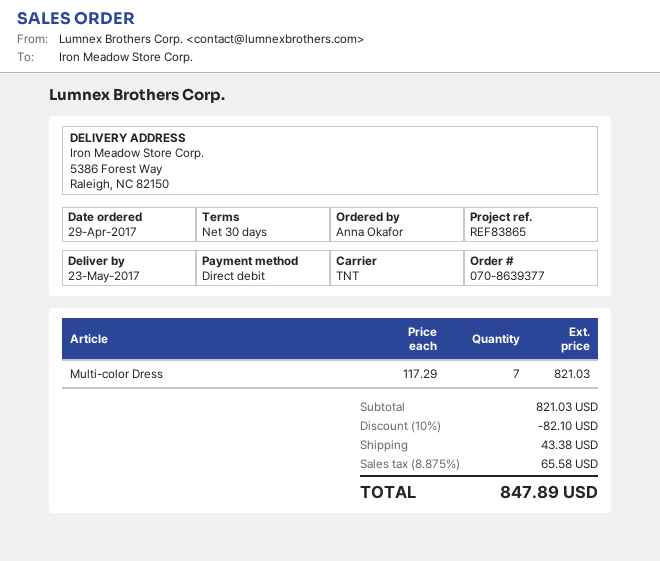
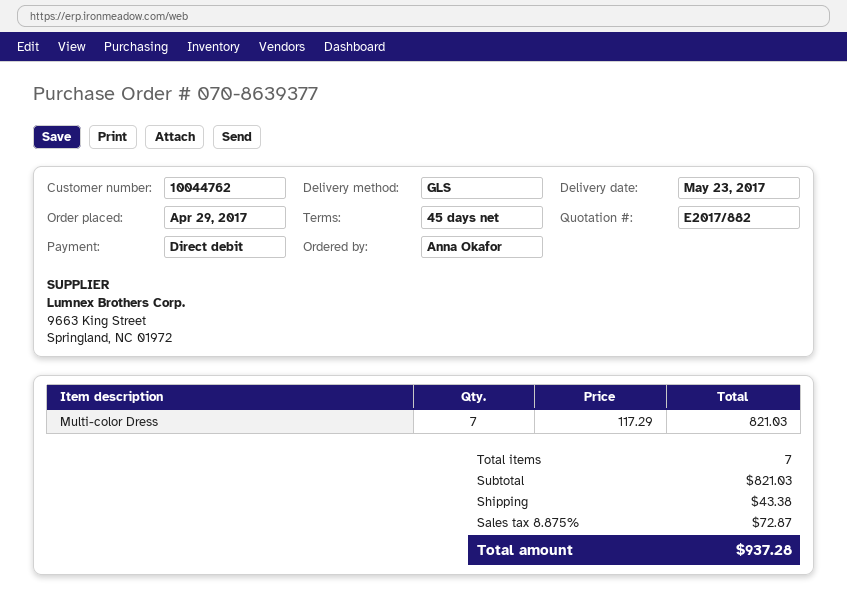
payment terms: 30 days -> 45 days
shipping method: TNT -> GLS
discount: 10% = 82.10 -> none
tax: 8.875% = 65.58 -> 8.875% = 72.87
total: 847.89 -> 937.28

